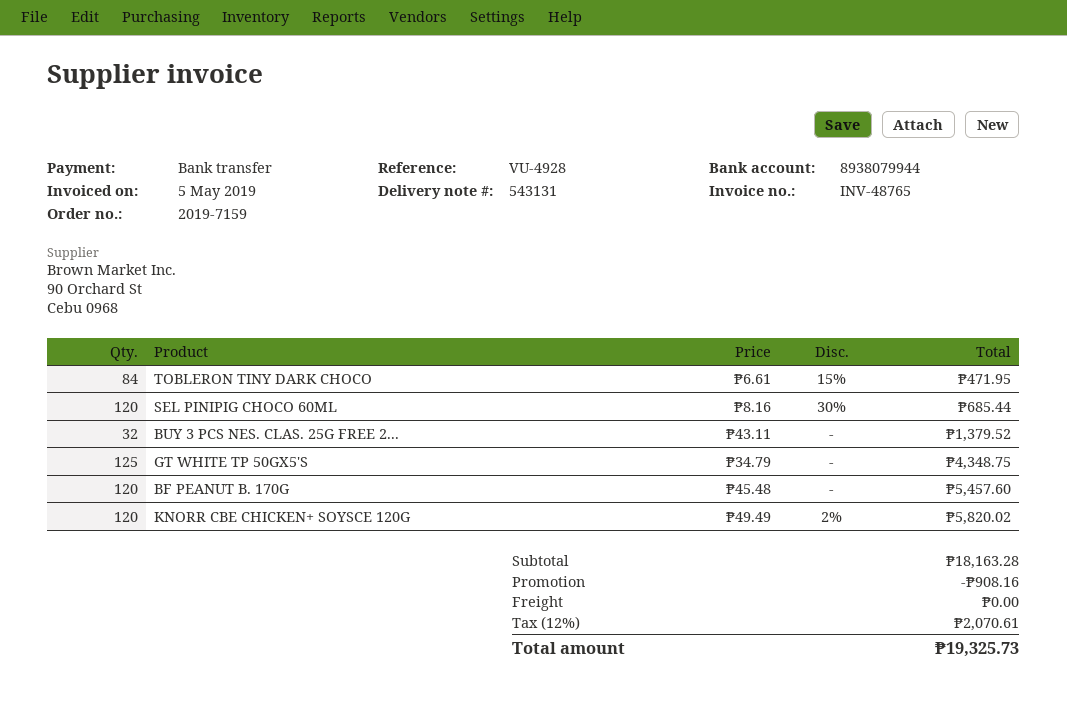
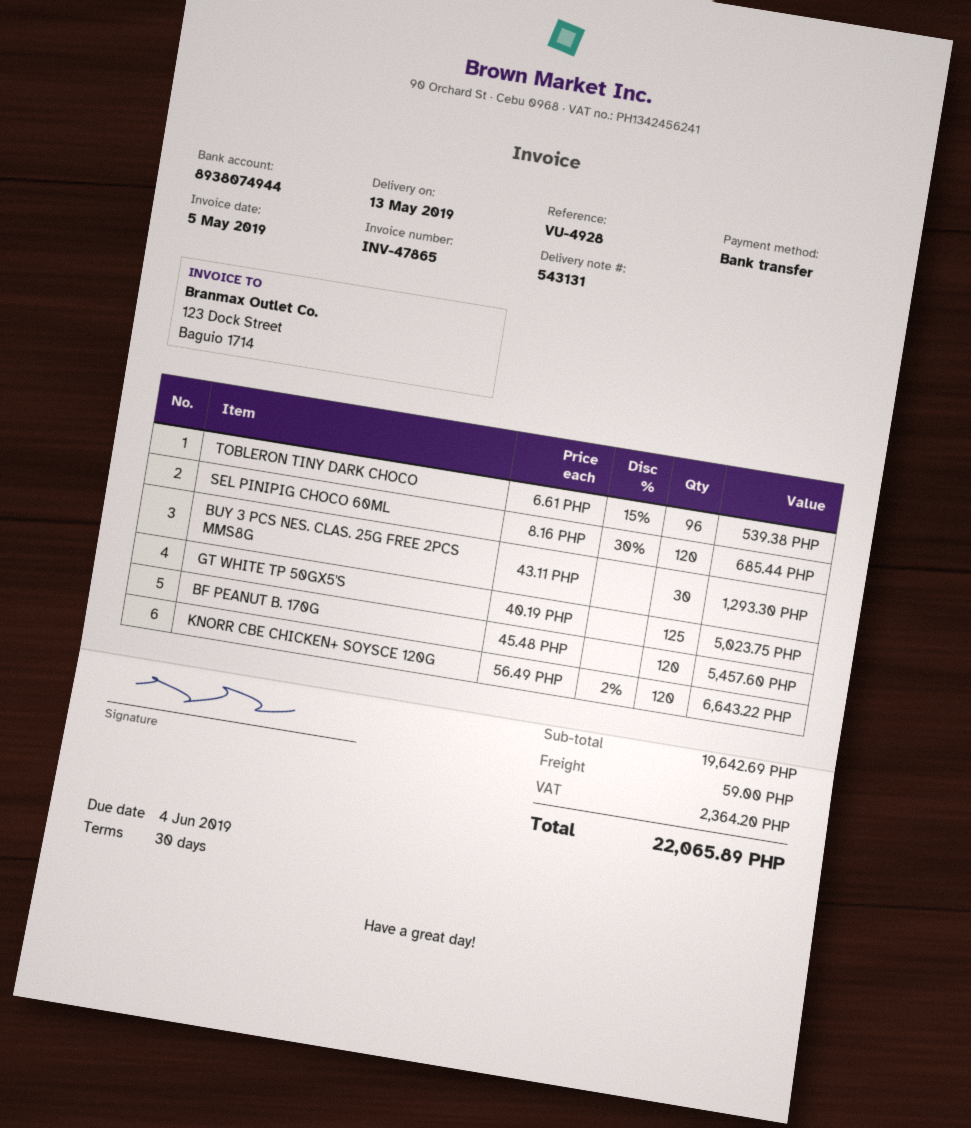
invoice number: INV-48765 -> INV-47865
bank account: 8938079944 -> 8938074944
TOBLERON TINY DARK CHOCO: 84 x 6.61 - 15% = 471.95 -> 96 x 6.61 - 15% = 539.38
BUY 3 PCS NES. CLAS. 25G FREE 2...: 32 x 43.11 = 1379.52 -> 30 x 43.11 = 1293.30
GT WHITE TP 50GX5'S: 125 x 34.79 = 4348.75 -> 125 x 40.19 = 5023.75
KNORR CBE CHICKEN+ SOYSCE 120G: 120 x 49.49 - 2% = 5820.02 -> 120 x 56.49 - 2% = 6643.22
subtotal: 18163.28 -> 19642.69
discount: 908.16 -> none
shipping: 0.00 -> 59.00
tax: 2070.61 -> 2364.20
total: 19325.73 -> 22065.89

